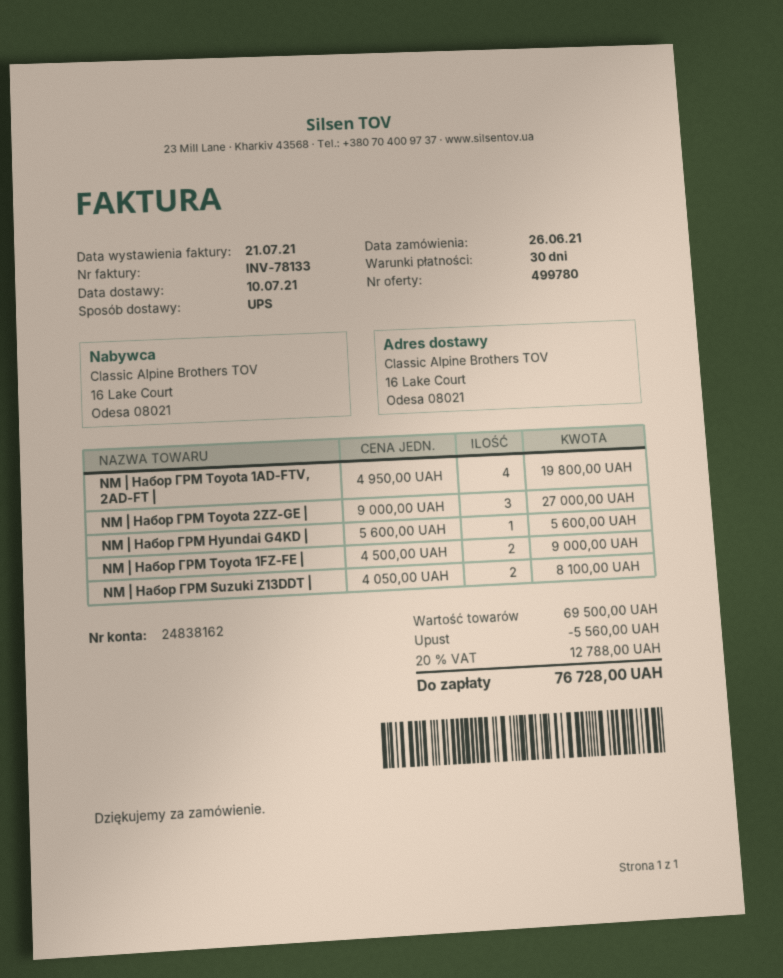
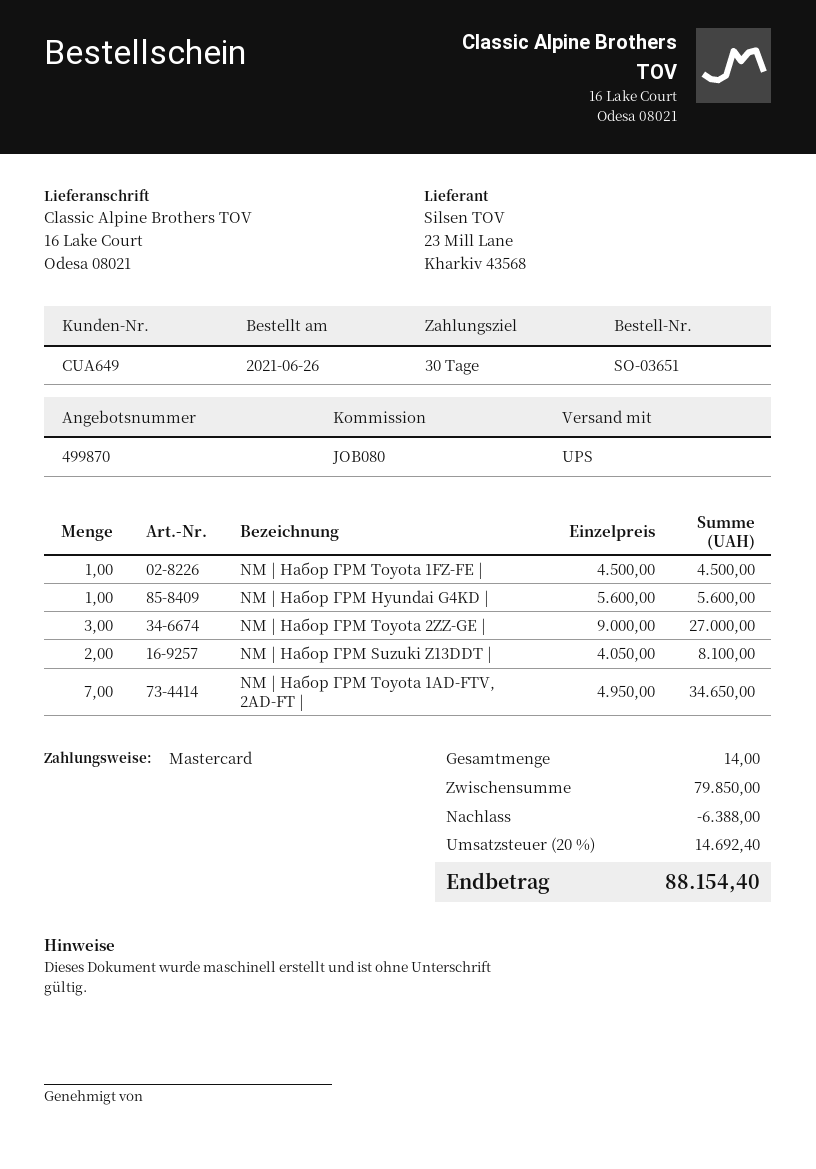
quote number: 499780 -> 499870
NM | Набор ГРМ Toyota 1AD-FTV, 2AD-FT |: 4 x 4950.00 = 19800.00 -> 7 x 4950.00 = 34650.00
NM | Набор ГРМ Toyota 1FZ-FE |: 2 x 4500.00 = 9000.00 -> 1 x 4500.00 = 4500.00
subtotal: 69500.00 -> 79850.00
discount: 5560.00 -> 6388.00
tax: 20% = 12788.00 -> 20% = 14692.40
total: 76728.00 -> 88154.40

